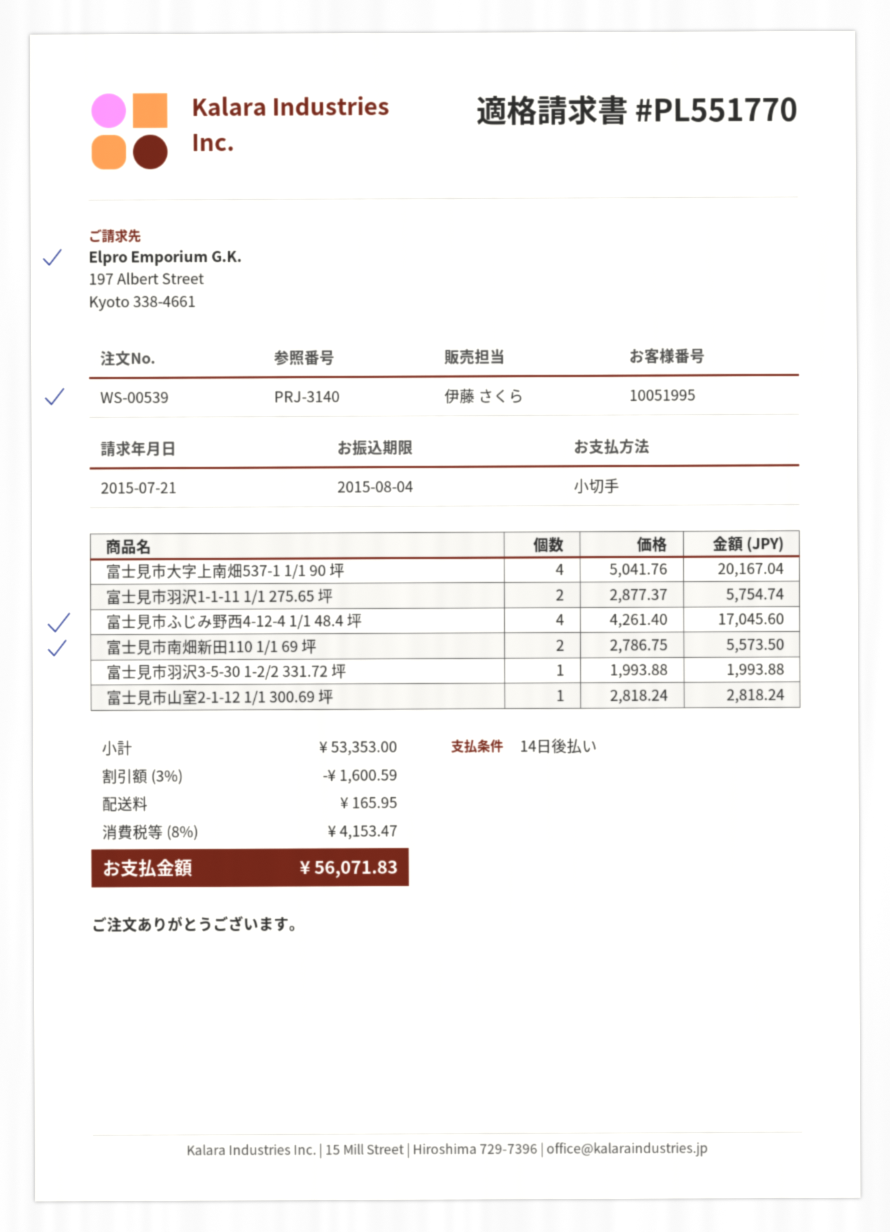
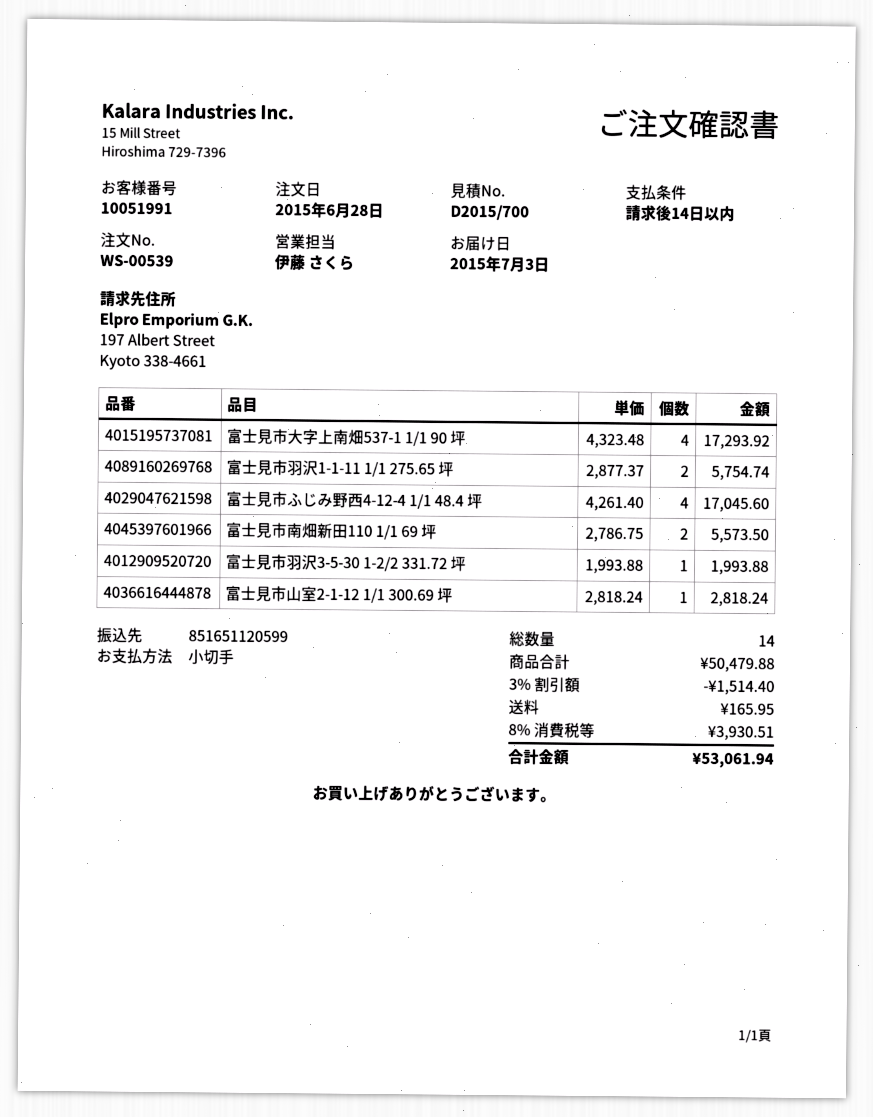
customer number: 10051995 -> 10051991
富士見市大字上南畑537-1 1/1 90 坪: 4 x 5041.76 = 20167.04 -> 4 x 4323.48 = 17293.92
subtotal: 53353.00 -> 50479.88
discount: 3% = 1600.59 -> 3% = 1514.40
tax: 8% = 4153.47 -> 8% = 3930.51
total: 56071.83 -> 53061.94

